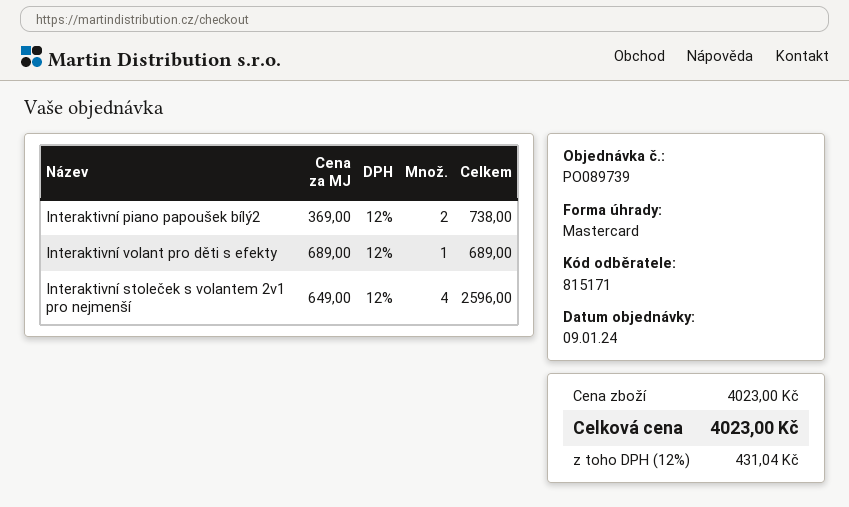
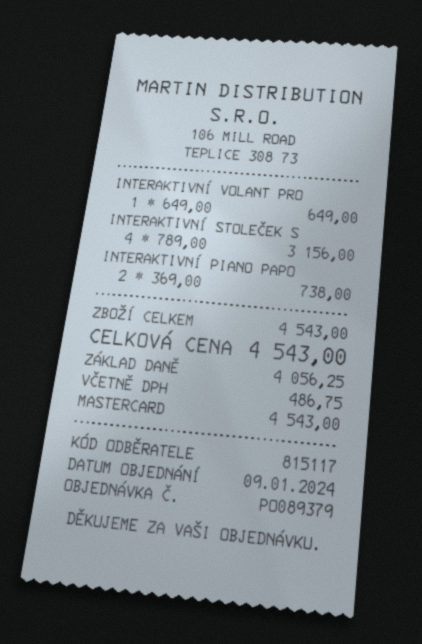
order number: PO089739 -> PO089379
customer number: 815171 -> 815117
Interaktivní volant pro děti s efekty: 1 x 689.00 = 689.00 -> 1 x 649.00 = 649.00
Interaktivní stoleček s volantem 2v1 pro nejmenší: 4 x 649.00 = 2596.00 -> 4 x 789.00 = 3156.00
subtotal: 4023.00 -> 4543.00
tax: 431.04 -> 486.75
total: 4023.00 -> 4543.00

